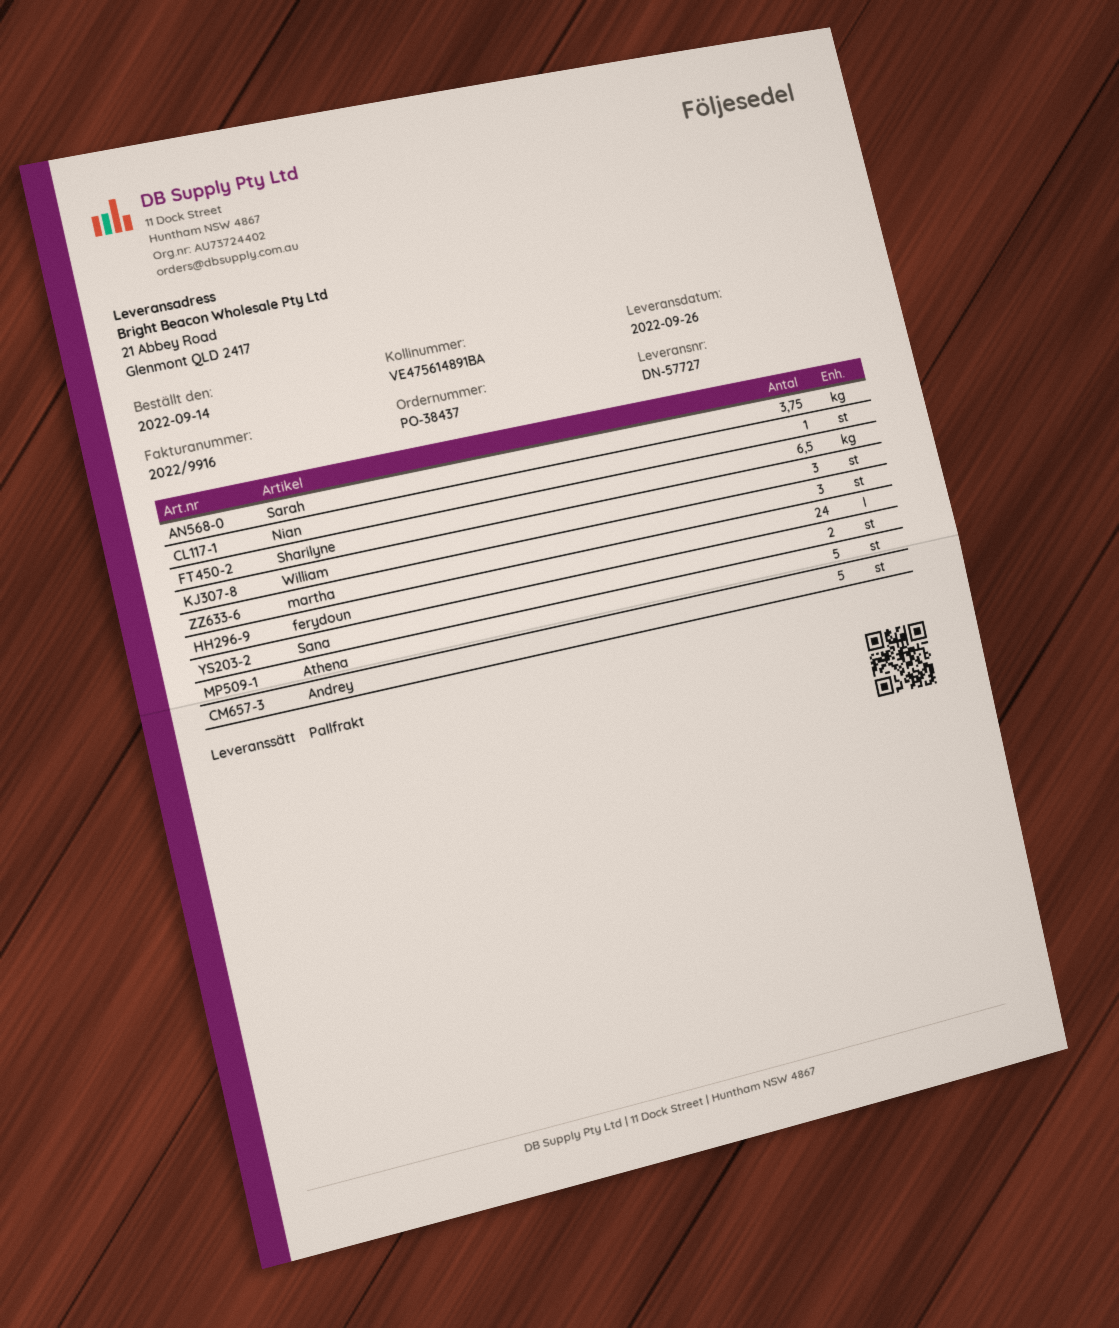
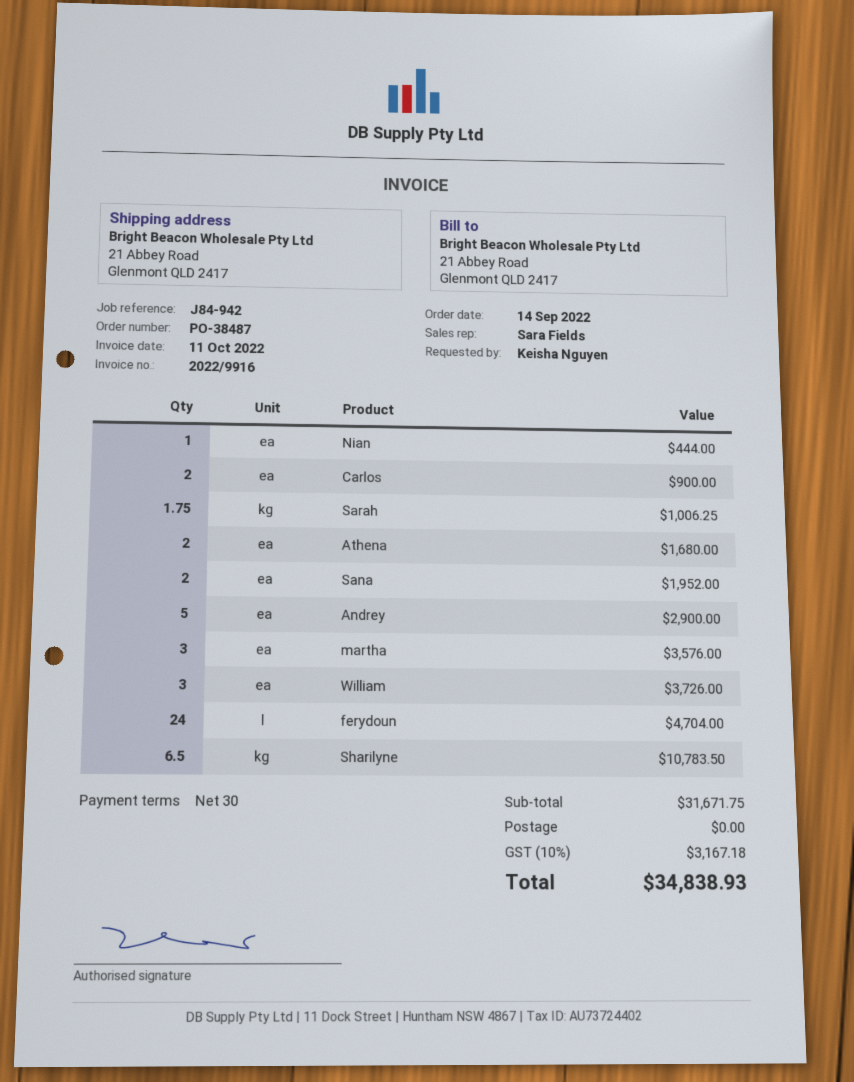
order number: PO-38437 -> PO-38487
Sarah: 3.75 -> 1.75
Athena: 5 -> 2
Carlos: none -> 2

